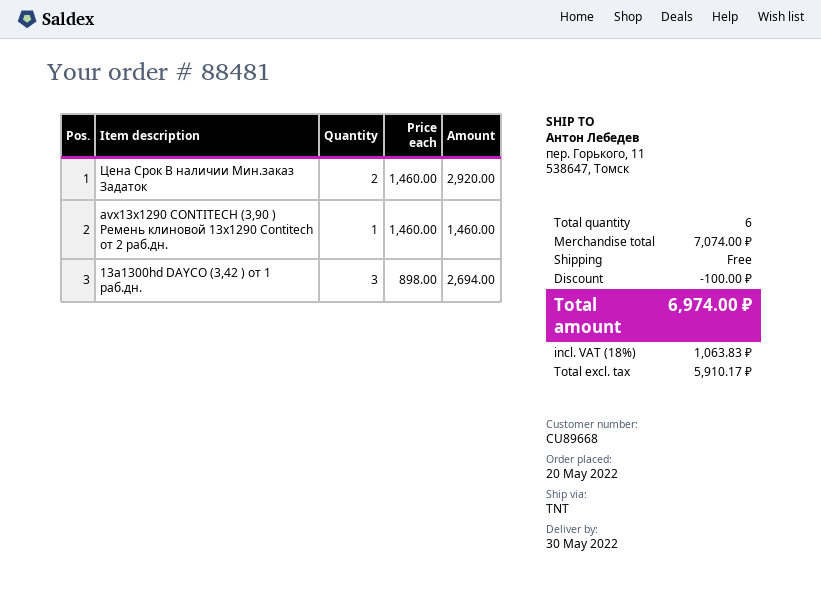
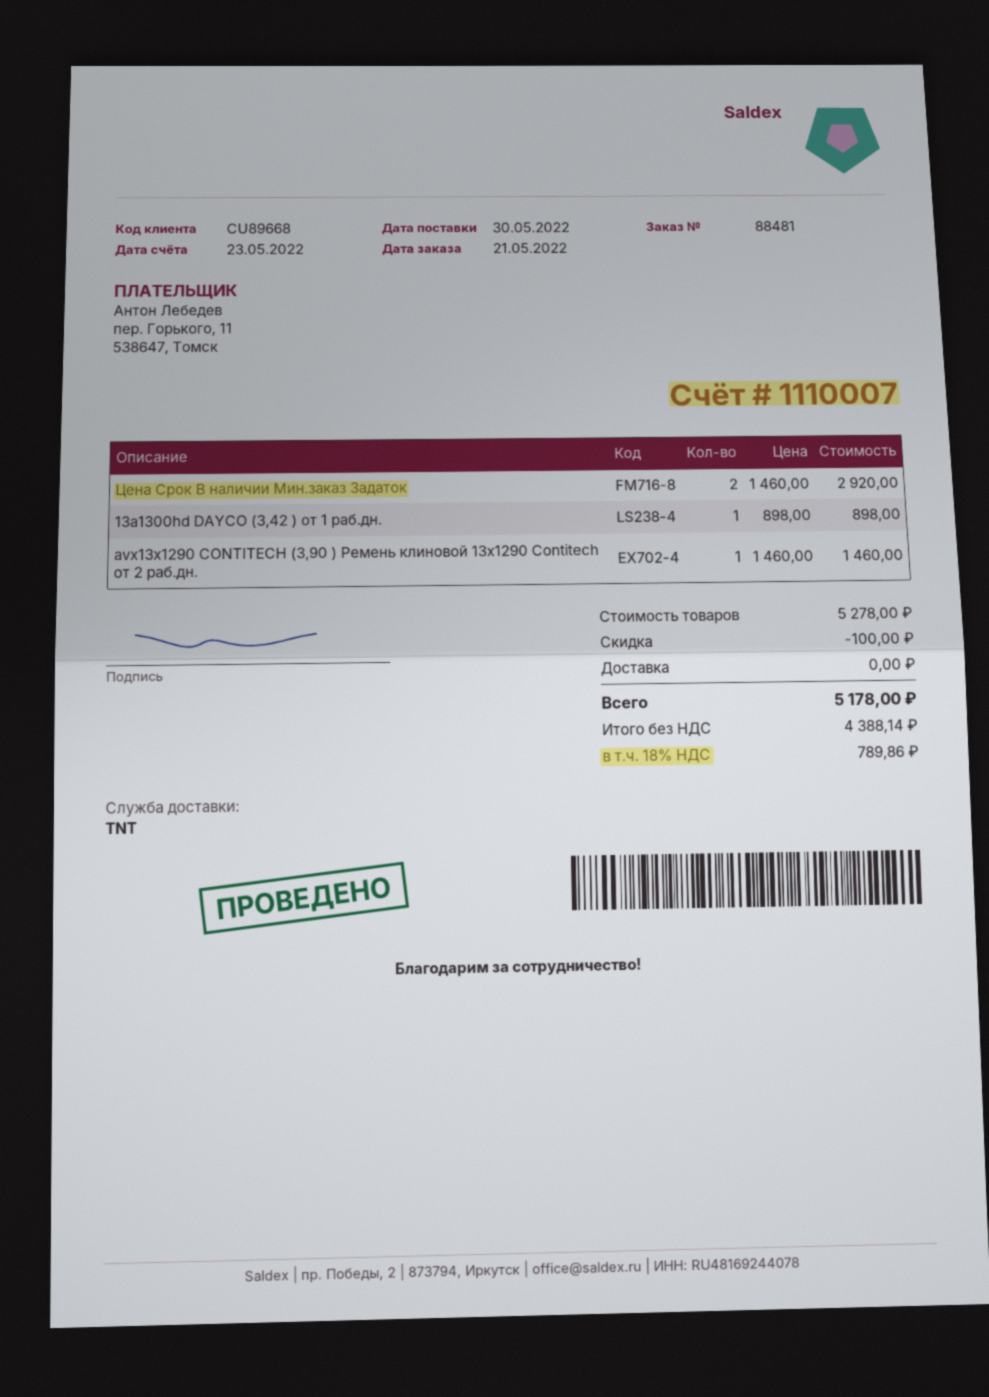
order date: 2022-05-20 -> 2022-05-21
13a1300hd DAYCO (3,42 ) от 1 раб.дн.: 3 x 898.00 = 2694.00 -> 1 x 898.00 = 898.00
subtotal: 7074.00 -> 5278.00
net: 5910.17 -> 4388.14
tax: 18% = 1063.83 -> 18% = 789.86
total: 6974.00 -> 5178.00

